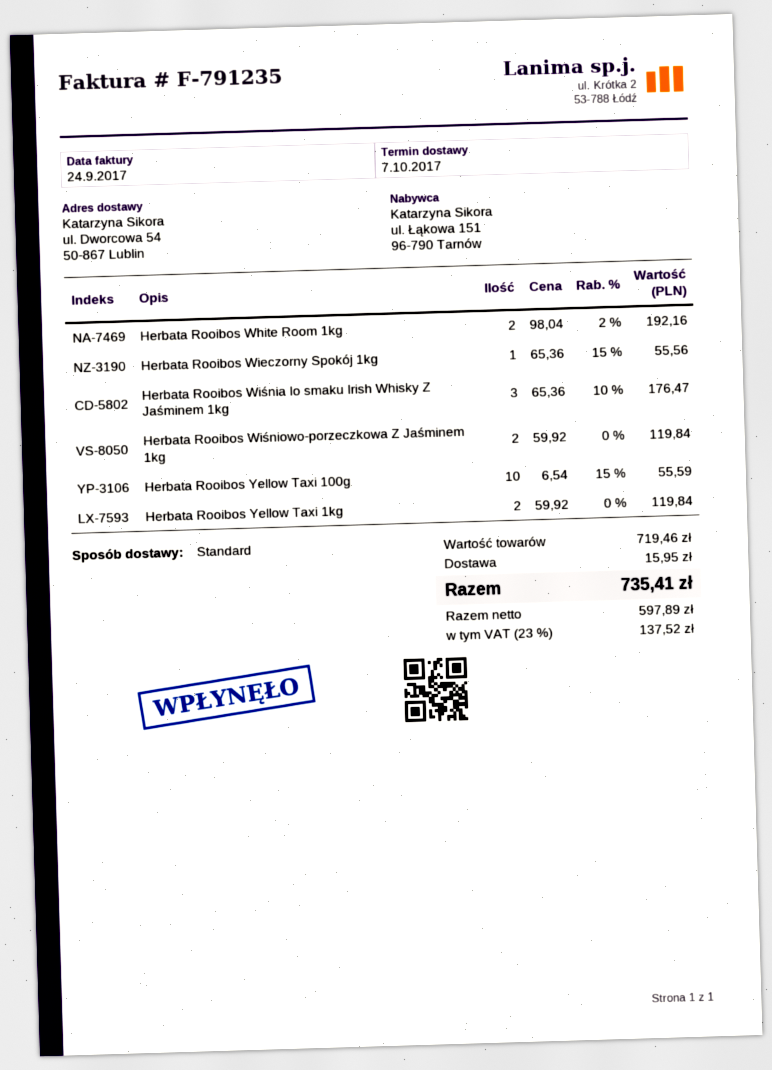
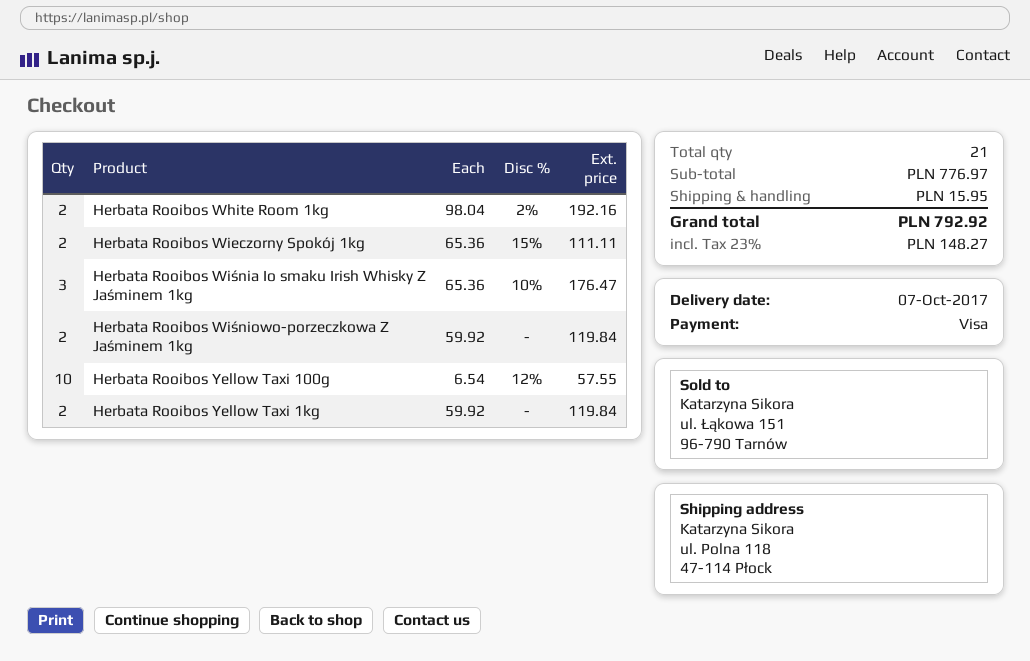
ship to: ul. Dworcowa 54, 50-867 Lublin -> ul. Polna 118, 47-114 Płock
Herbata Rooibos Wieczorny Spokój 1kg: 1 x 65.36 - 15% = 55.56 -> 2 x 65.36 - 15% = 111.11
Herbata Rooibos Yellow Taxi 100g: 10 x 6.54 - 15% = 55.59 -> 10 x 6.54 - 12% = 57.55
subtotal: 719.46 -> 776.97
tax: 23% = 137.52 -> 23% = 148.27
total: 735.41 -> 792.92

